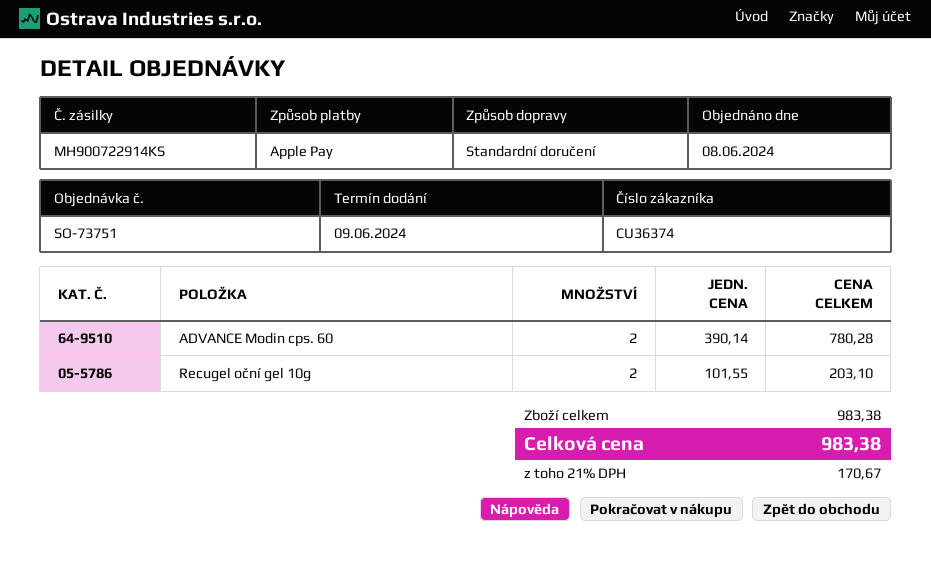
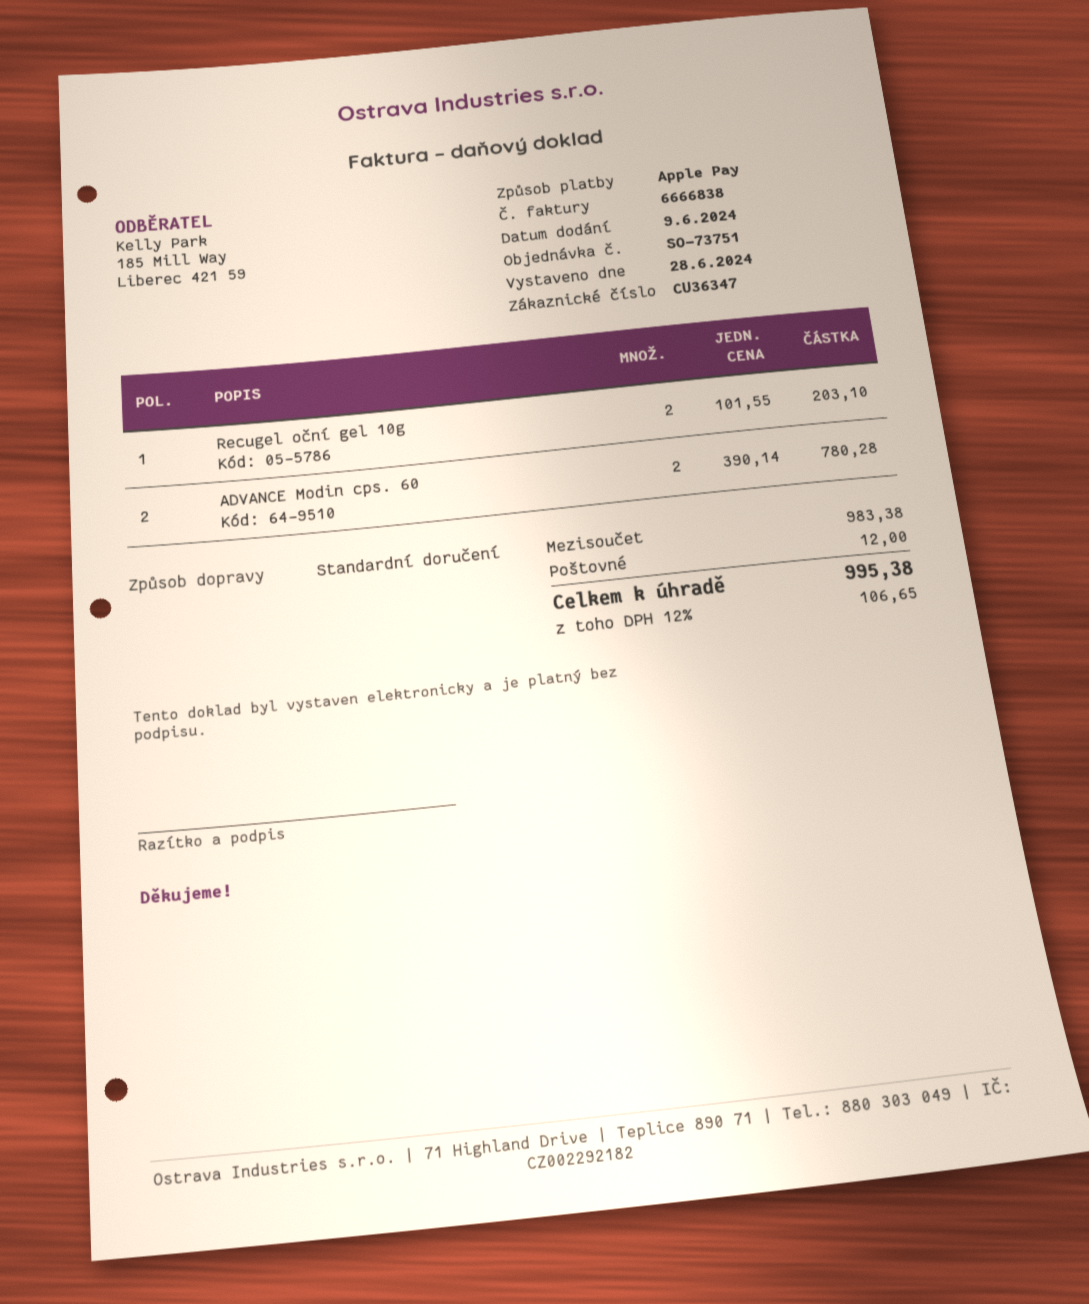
customer number: CU36374 -> CU36347
shipping: none -> 12.00
tax: 21% = 170.67 -> 12% = 106.65
total: 983.38 -> 995.38

